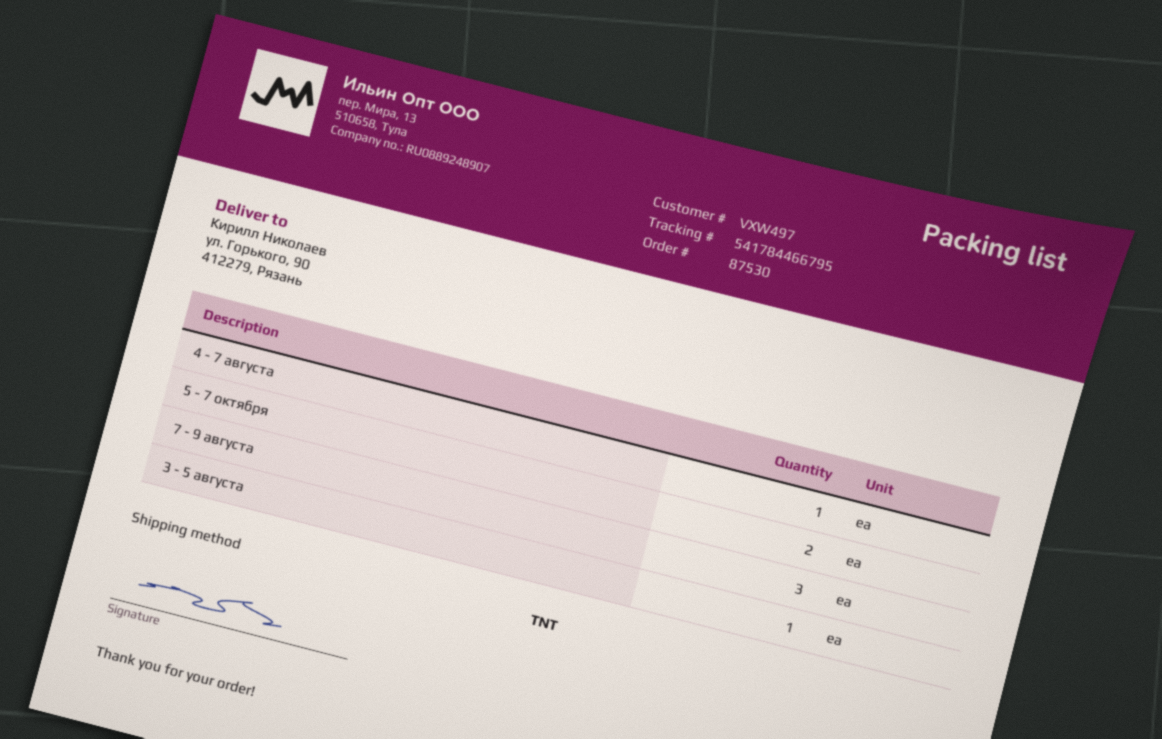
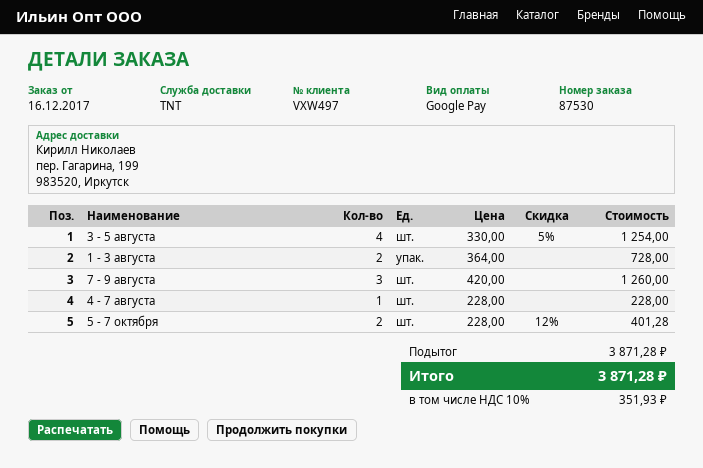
ship to: ул. Горького, 90, 412279, Рязань -> пер. Гагарина, 199, 983520, Иркутск
3 - 5 августа: 1 -> 4
1 - 3 августа: none -> 2

